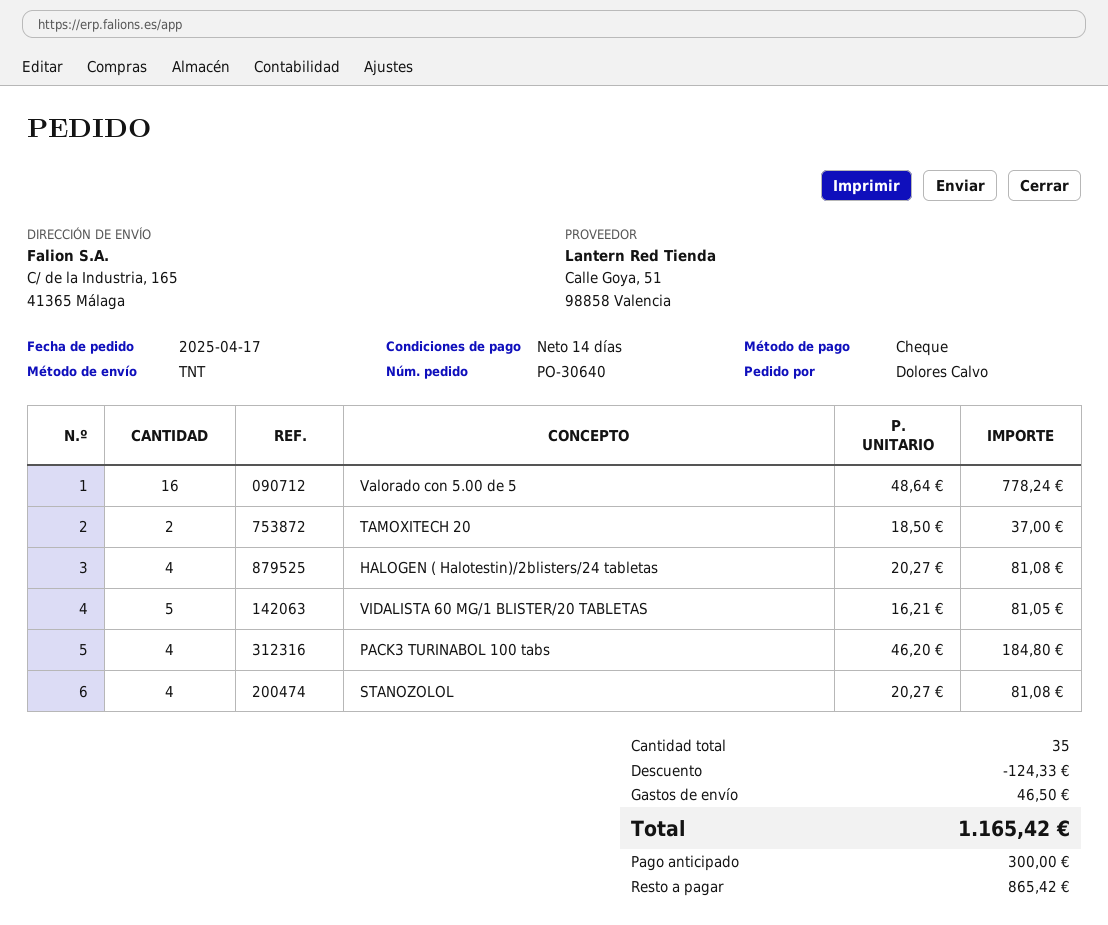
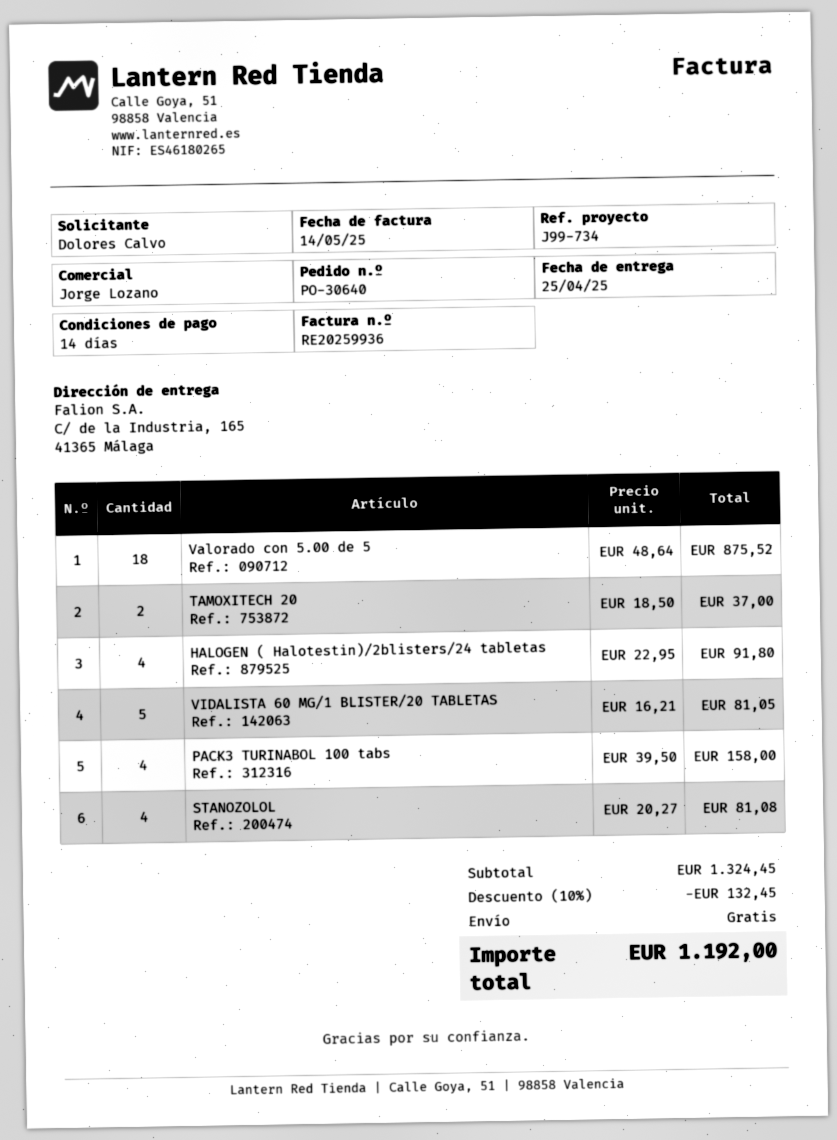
Valorado con 5.00 de 5: 16 x 48.64 = 778.24 -> 18 x 48.64 = 875.52
HALOGEN ( Halotestin)/2blisters/24 tabletas: 4 x 20.27 = 81.08 -> 4 x 22.95 = 91.80
PACK3 TURINABOL 100 tabs: 4 x 46.20 = 184.80 -> 4 x 39.50 = 158.00
discount: 124.33 -> 132.45
shipping: 46.50 -> 0.00
total: 1165.42 -> 1192.00

